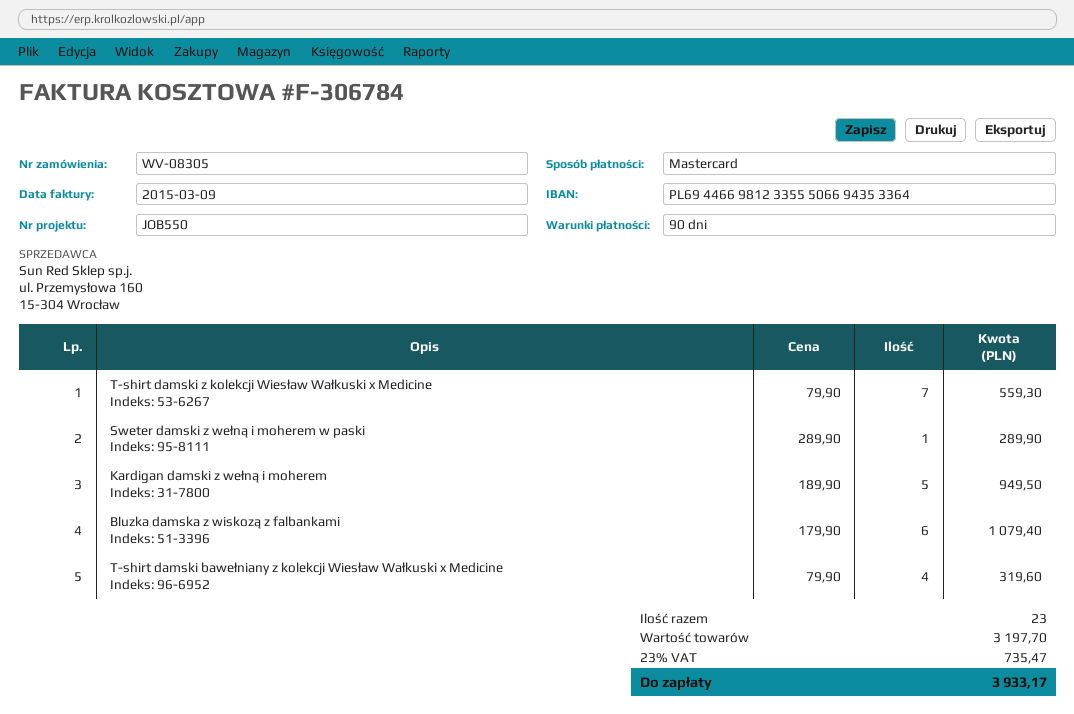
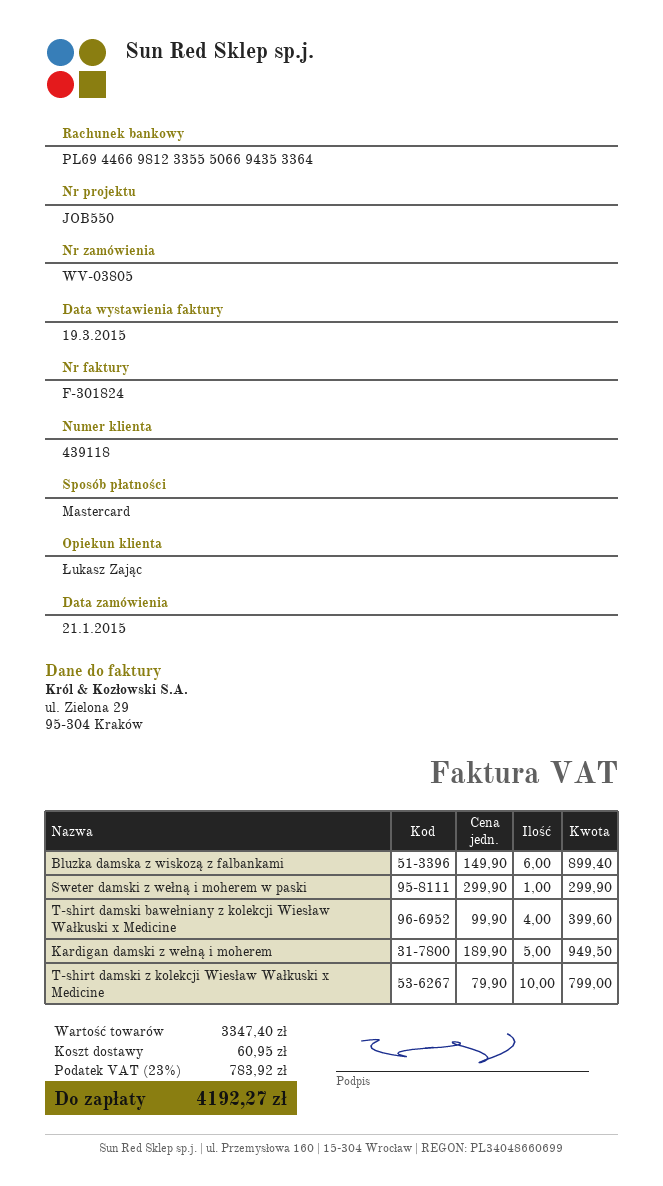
order number: WV-08305 -> WV-03805
invoice number: F-306784 -> F-301824
invoice date: 2015-03-09 -> 2015-03-19
T-shirt damski z kolekcji Wiesław Wałkuski x Medicine: 7 x 79.90 = 559.30 -> 10 x 79.90 = 799.00
Sweter damski z wełną i moherem w paski: 1 x 289.90 = 289.90 -> 1 x 299.90 = 299.90
Bluzka damska z wiskozą z falbankami: 6 x 179.90 = 1079.40 -> 6 x 149.90 = 899.40
T-shirt damski bawełniany z kolekcji Wiesław Wałkuski x Medicine: 4 x 79.90 = 319.60 -> 4 x 99.90 = 399.60
subtotal: 3197.70 -> 3347.40
shipping: none -> 60.95
tax: 23% = 735.47 -> 23% = 783.92
total: 3933.17 -> 4192.27

